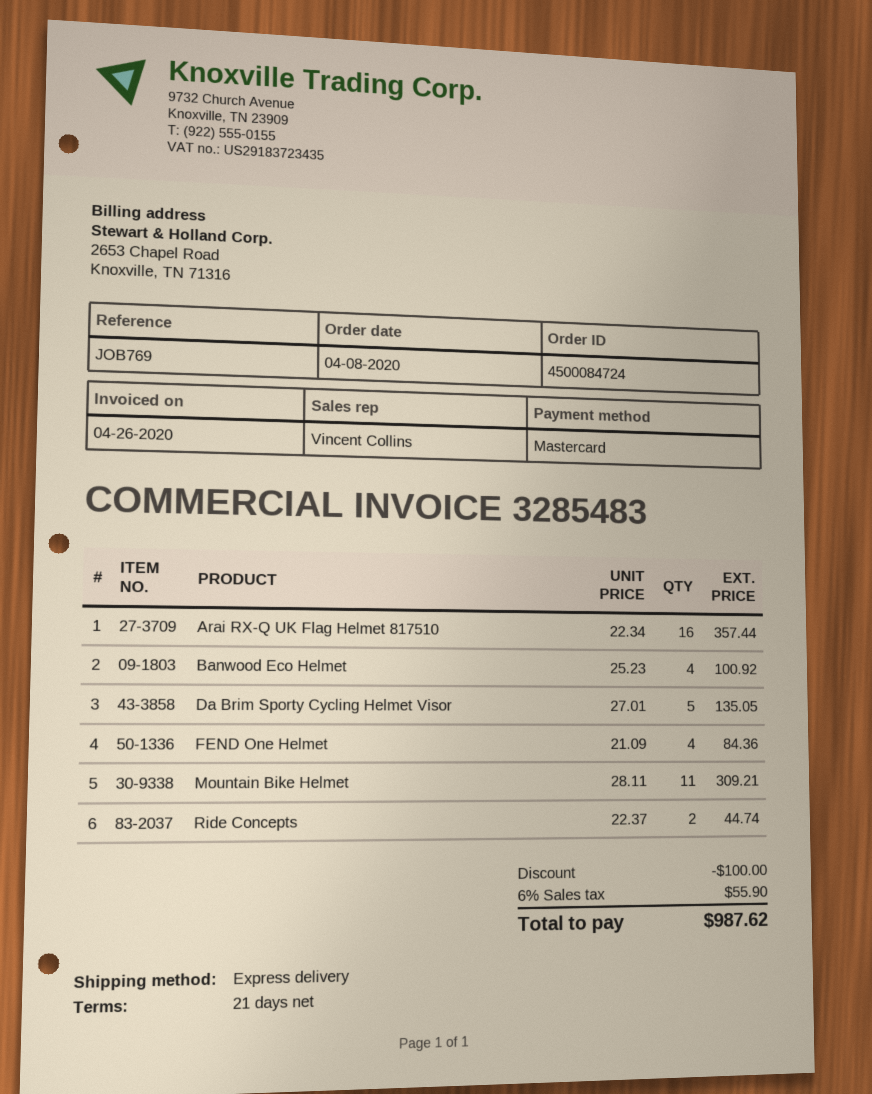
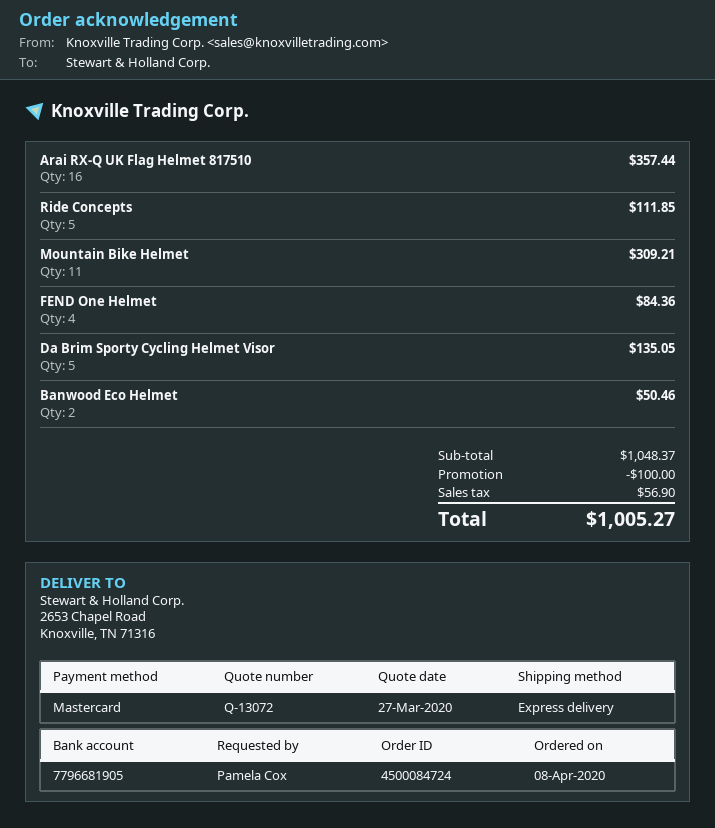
Banwood Eco Helmet: 4 for 100.92 -> 2 for 50.46
Ride Concepts: 2 for 44.74 -> 5 for 111.85
tax: 55.90 -> 56.90
total: 987.62 -> 1005.27

